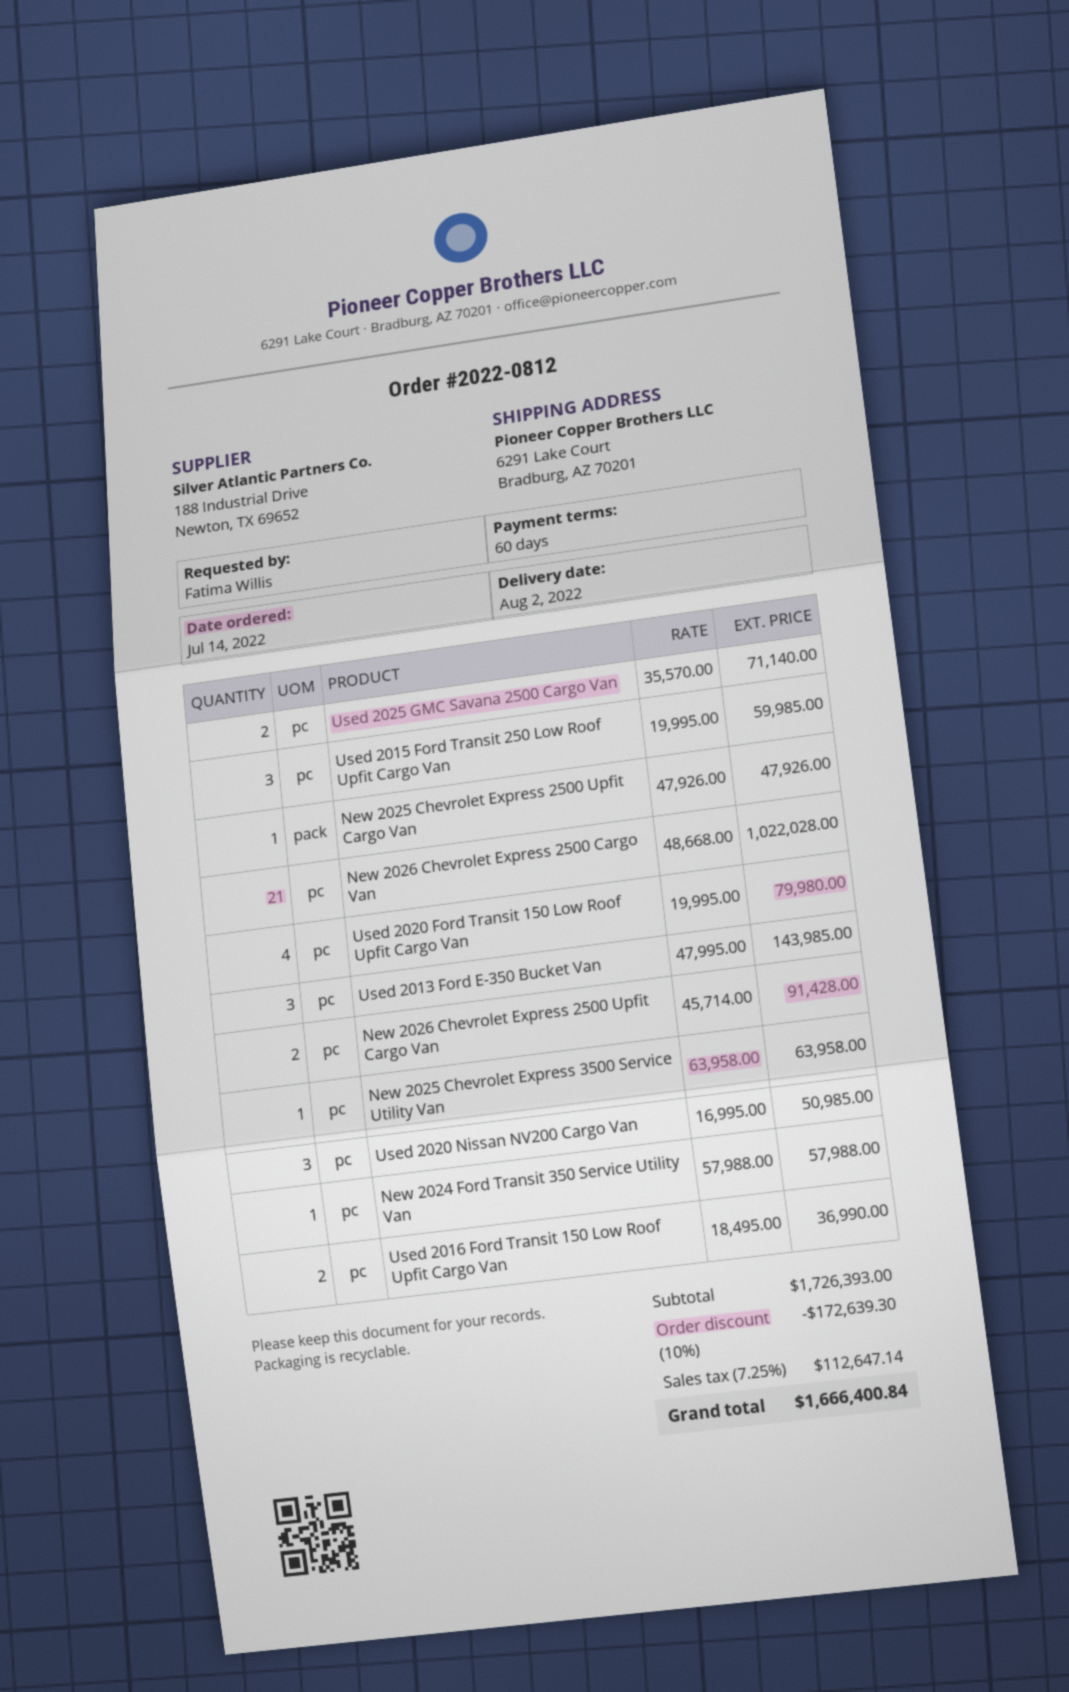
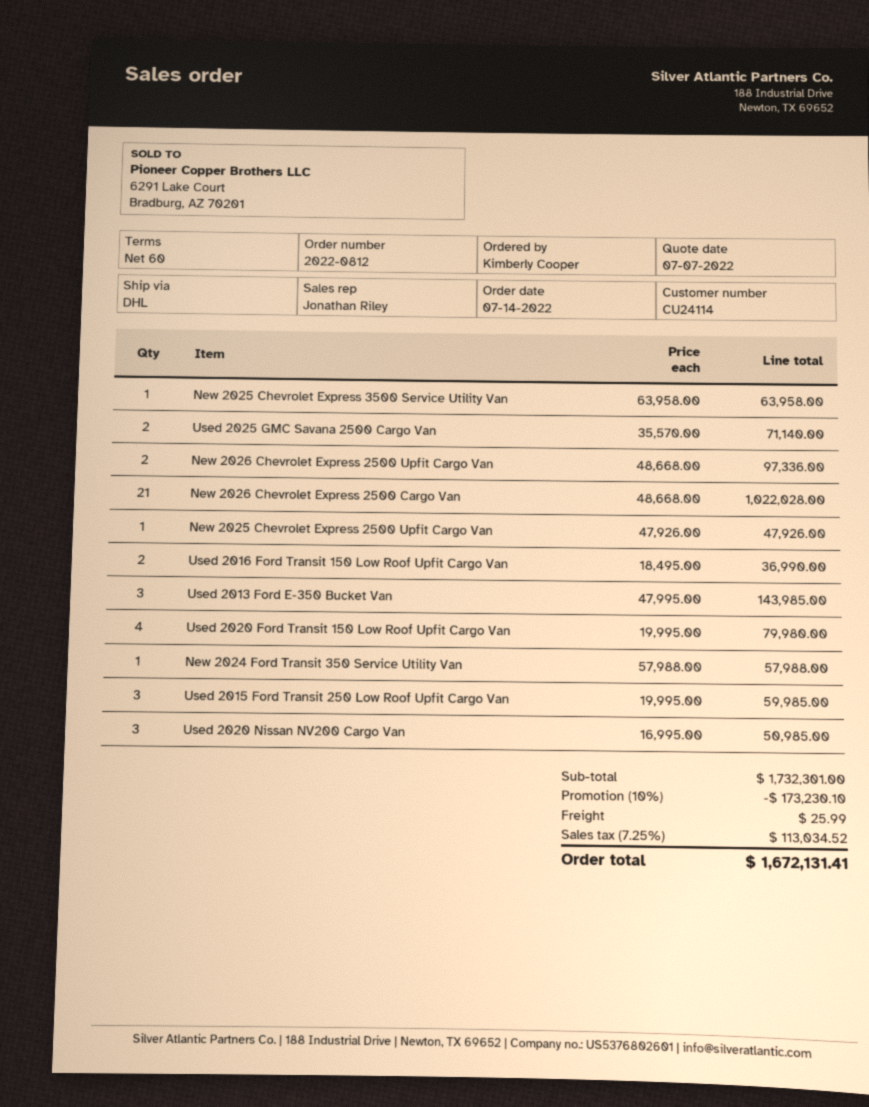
ordered by: Fatima Willis -> Kimberly Cooper
New 2026 Chevrolet Express 2500 Upfit Cargo Van: 2 x 45714.00 = 91428.00 -> 2 x 48668.00 = 97336.00
subtotal: 1726393.00 -> 1732301.00
discount: 10% = 172639.30 -> 10% = 173230.10
shipping: none -> 25.99
tax: 7.25% = 112647.14 -> 7.25% = 113034.52
total: 1666400.84 -> 1672131.41

